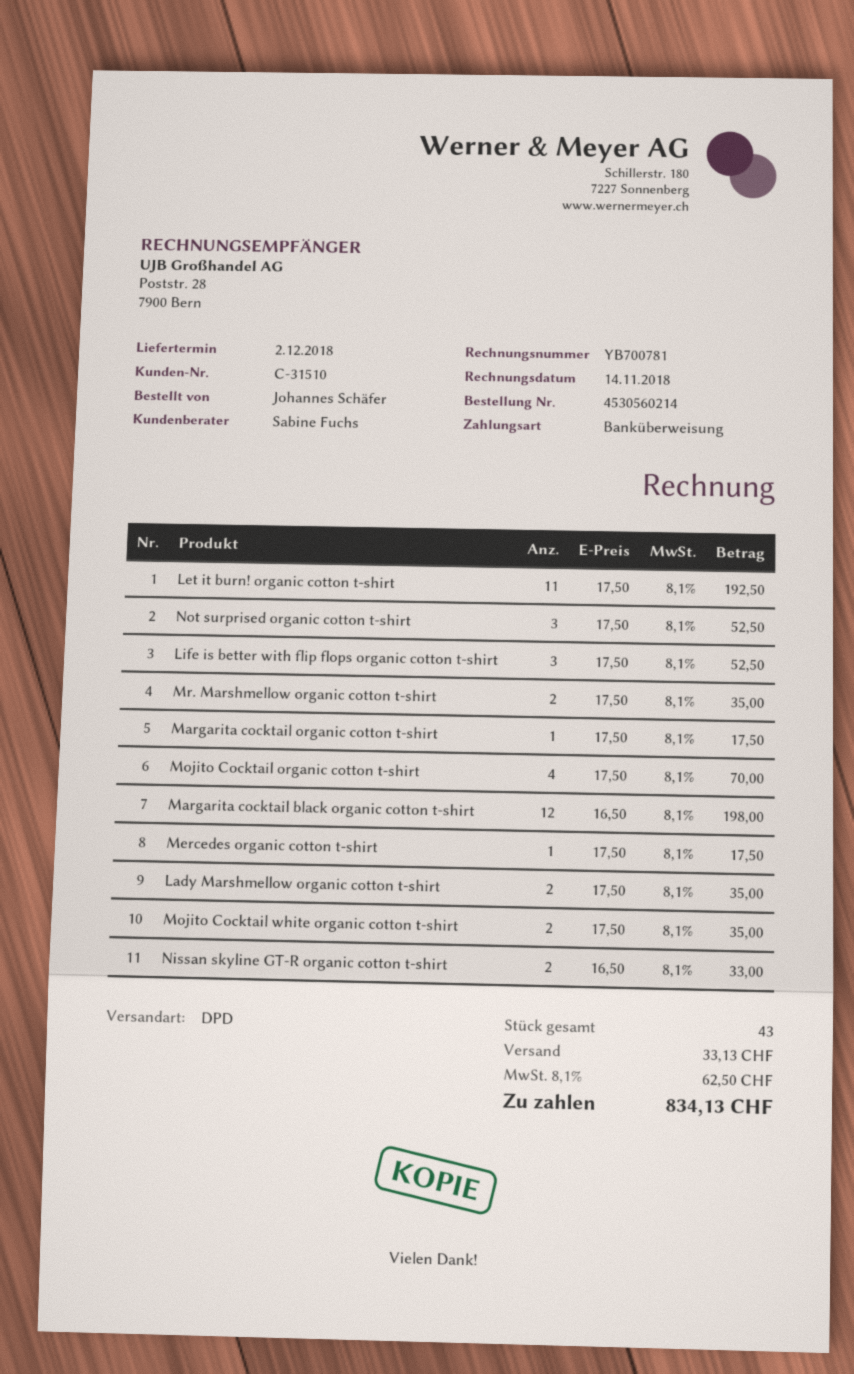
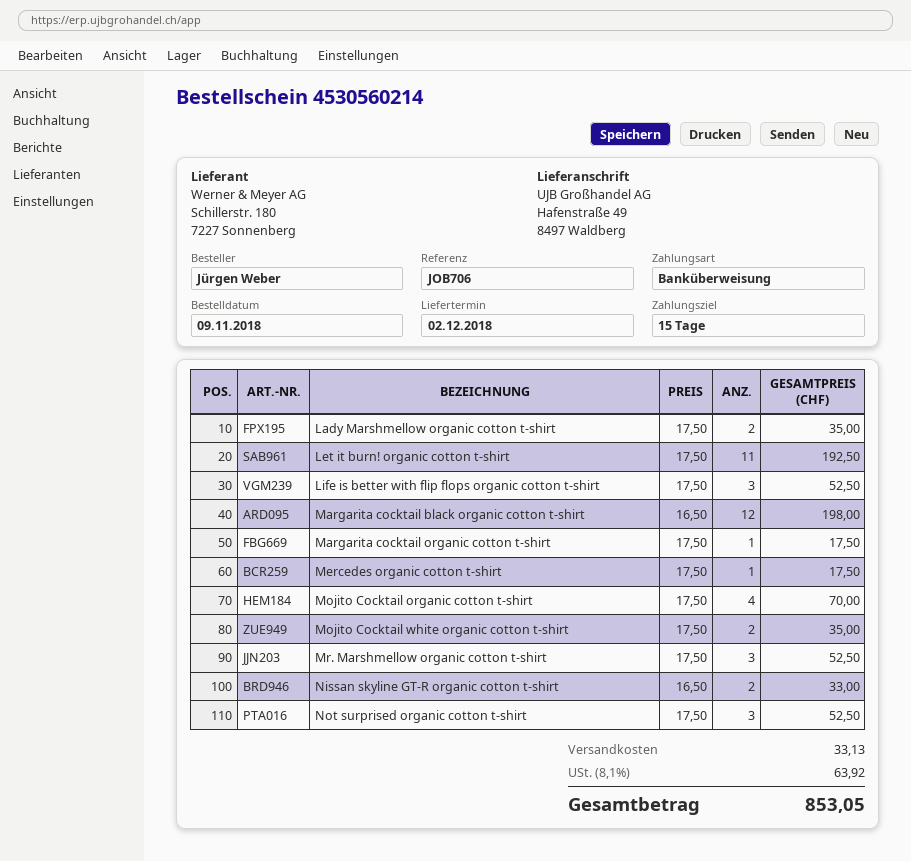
ordered by: Johannes Schäfer -> Jürgen Weber
Mr. Marshmellow organic cotton t-shirt: 2 x 17.50 = 35.00 -> 3 x 17.50 = 52.50
tax: 8.1% = 62.50 -> 8.1% = 63.92
total: 834.13 -> 853.05

